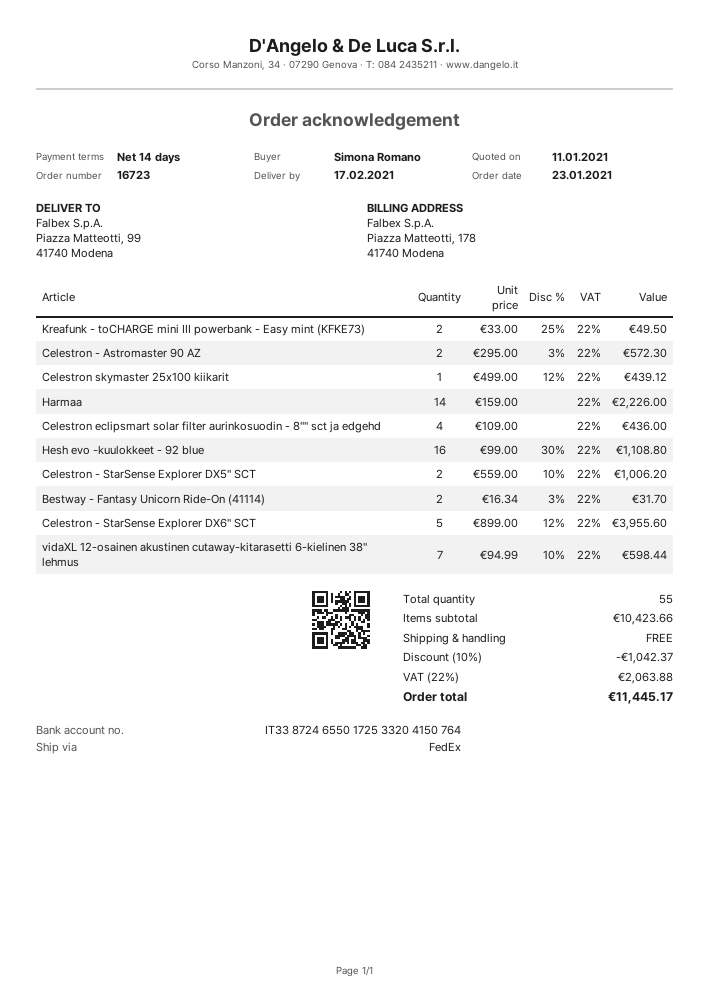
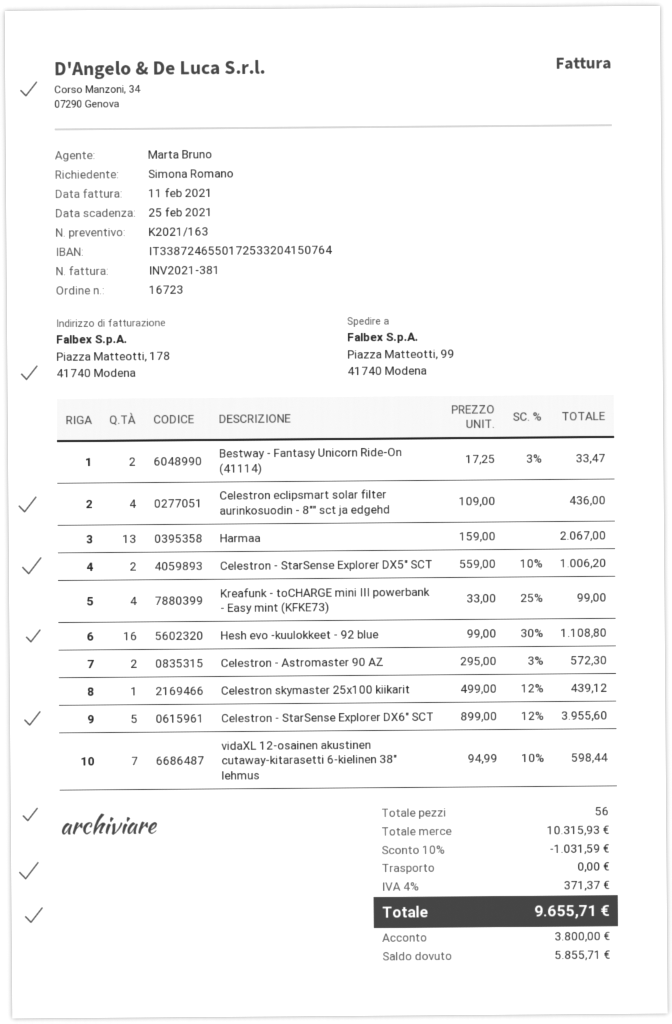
Kreafunk - toCHARGE mini III powerbank - Easy mint (KFKE73): 2 x 33.00 - 25% = 49.50 -> 4 x 33.00 - 25% = 99.00
Harmaa: 14 x 159.00 = 2226.00 -> 13 x 159.00 = 2067.00
Bestway - Fantasy Unicorn Ride-On (41114): 2 x 16.34 - 3% = 31.70 -> 2 x 17.25 - 3% = 33.47
total quantity: 55 -> 56
subtotal: 10423.66 -> 10315.93
discount: 10% = 1042.37 -> 10% = 1031.59
tax: 22% = 2063.88 -> 4% = 371.37
total: 11445.17 -> 9655.71

